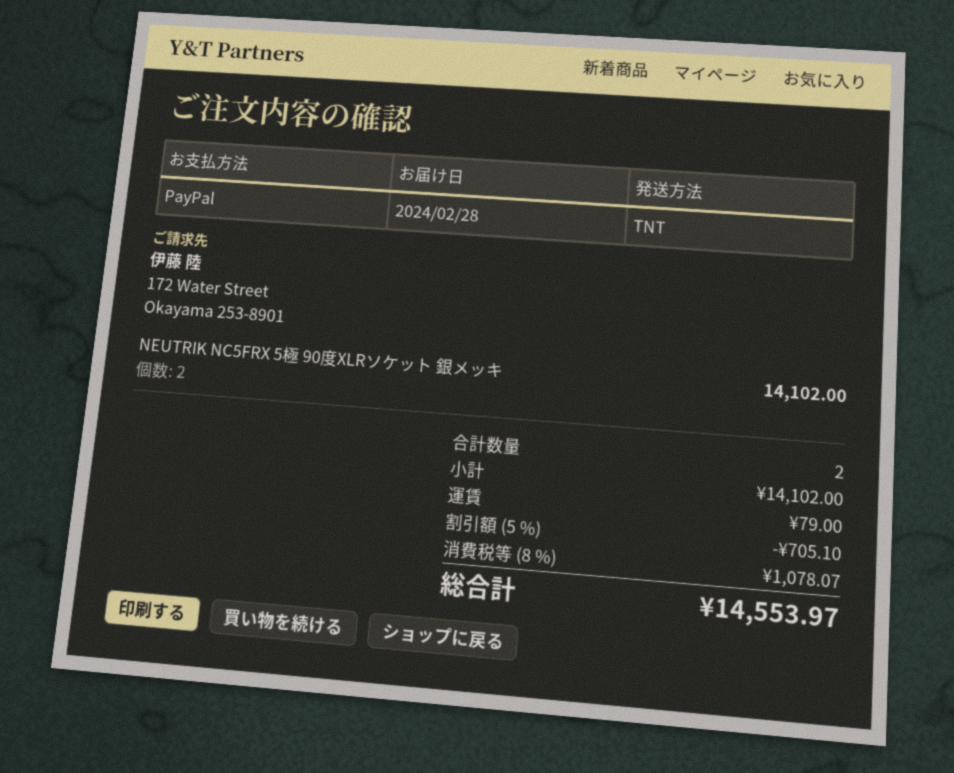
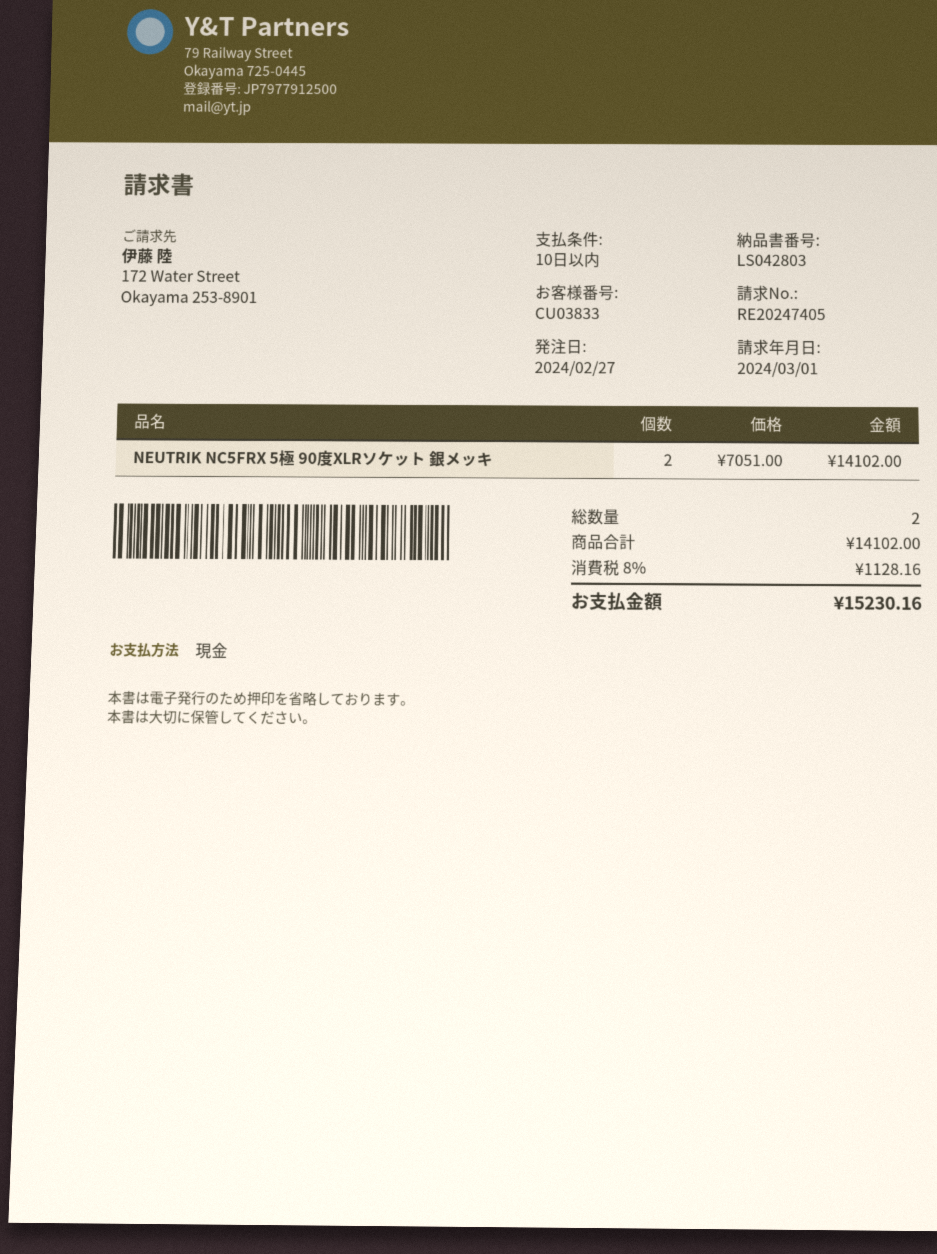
payment method: PayPal -> cash
discount: 5% = 705.10 -> none
shipping: 79.00 -> none
tax: 8% = 1078.07 -> 8% = 1128.16
total: 14553.97 -> 15230.16

